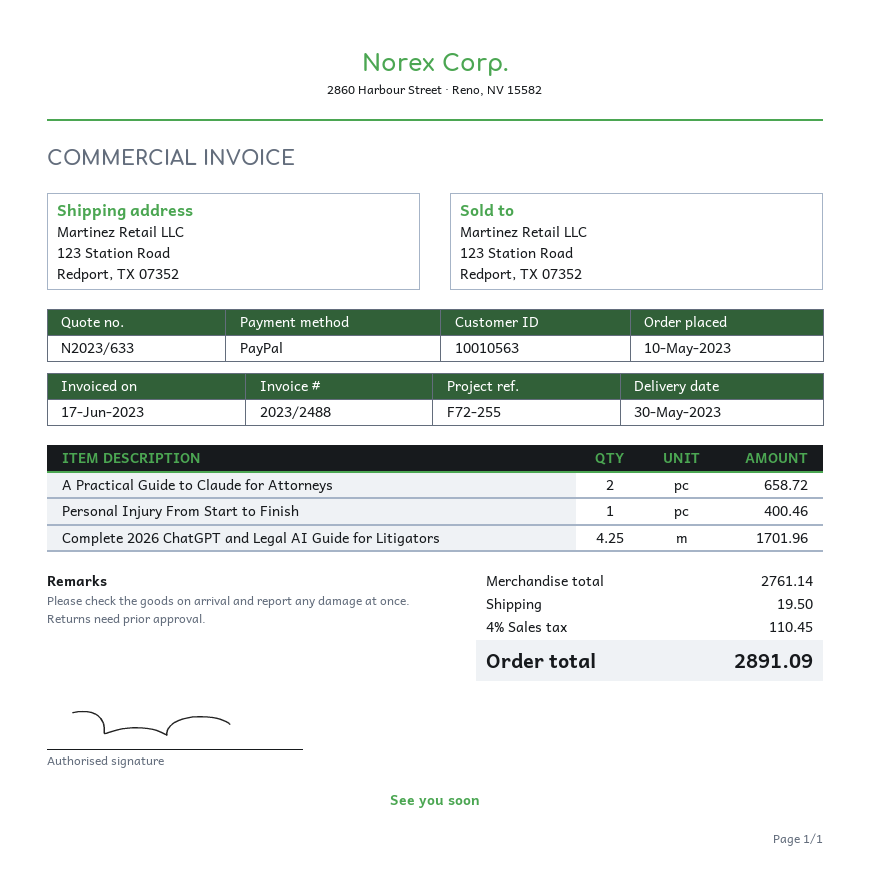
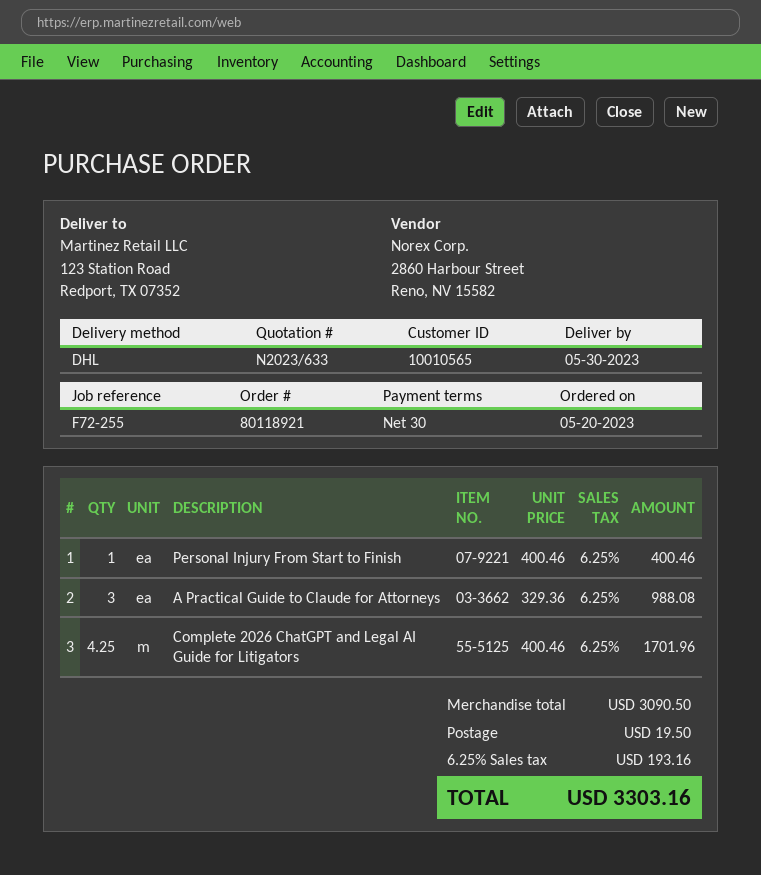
order date: 2023-05-10 -> 2023-05-20
customer number: 10010563 -> 10010565
A Practical Guide to Claude for Attorneys: 2 for 658.72 -> 3 for 988.08
subtotal: 2761.14 -> 3090.50
tax: 4% = 110.45 -> 6.25% = 193.16
total: 2891.09 -> 3303.16

